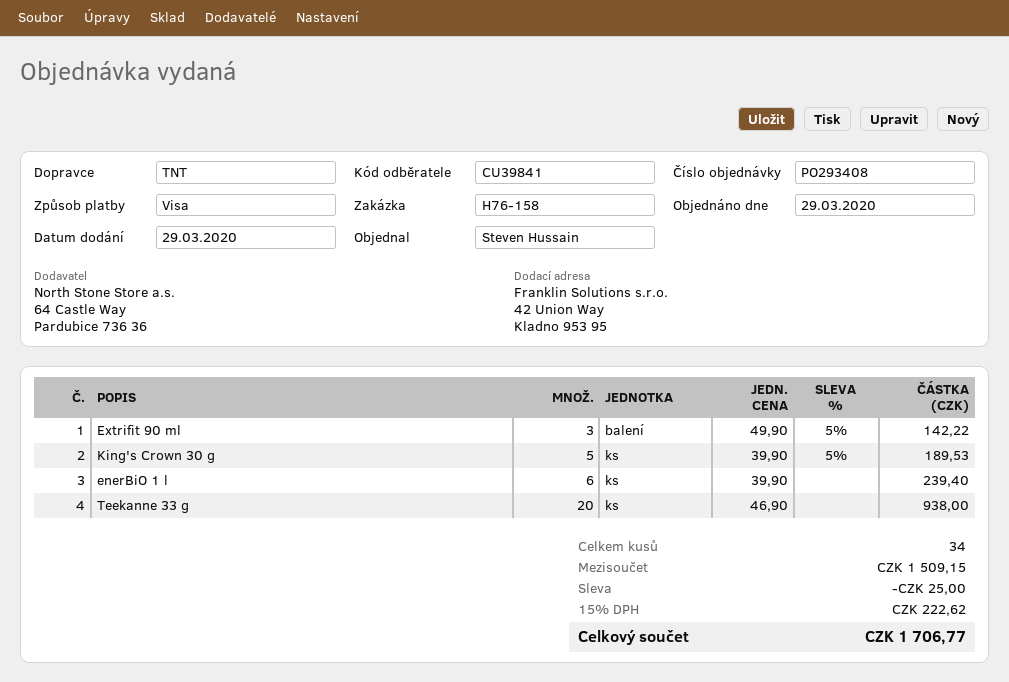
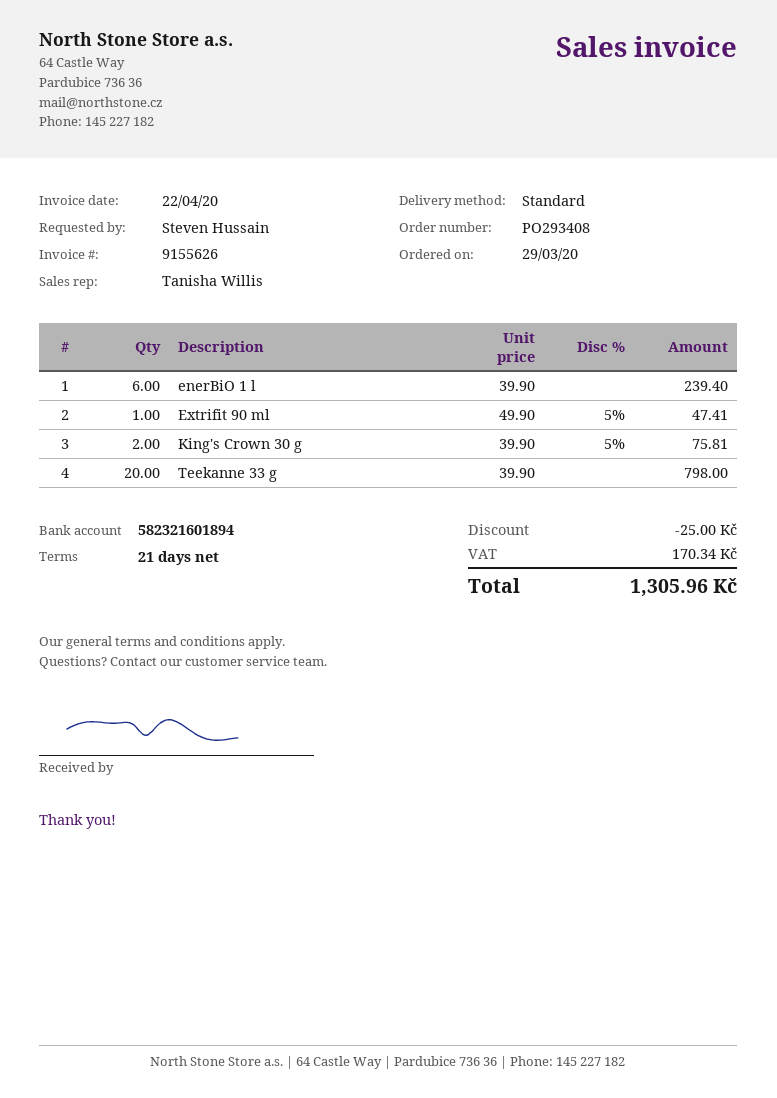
shipping method: TNT -> standard
Extrifit 90 ml: 3 x 49.90 - 5% = 142.22 -> 1 x 49.90 - 5% = 47.41
King's Crown 30 g: 5 x 39.90 - 5% = 189.53 -> 2 x 39.90 - 5% = 75.81
Teekanne 33 g: 20 x 46.90 = 938.00 -> 20 x 39.90 = 798.00
tax: 222.62 -> 170.34
total: 1706.77 -> 1305.96

